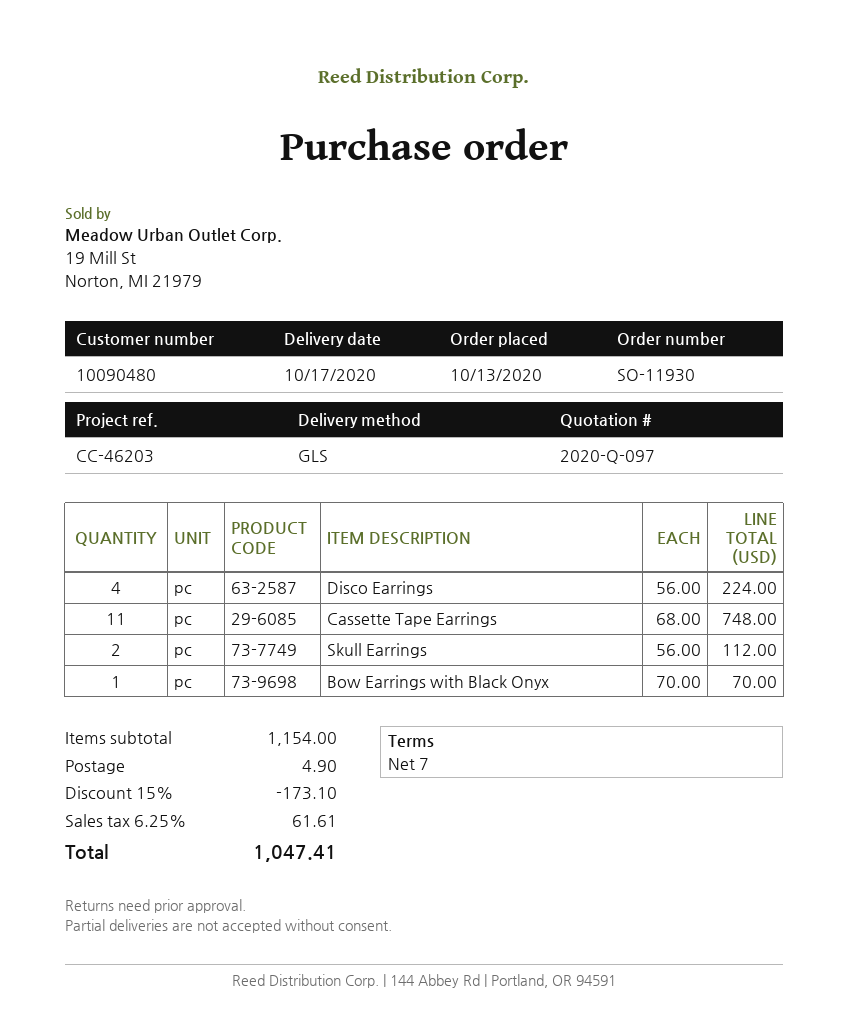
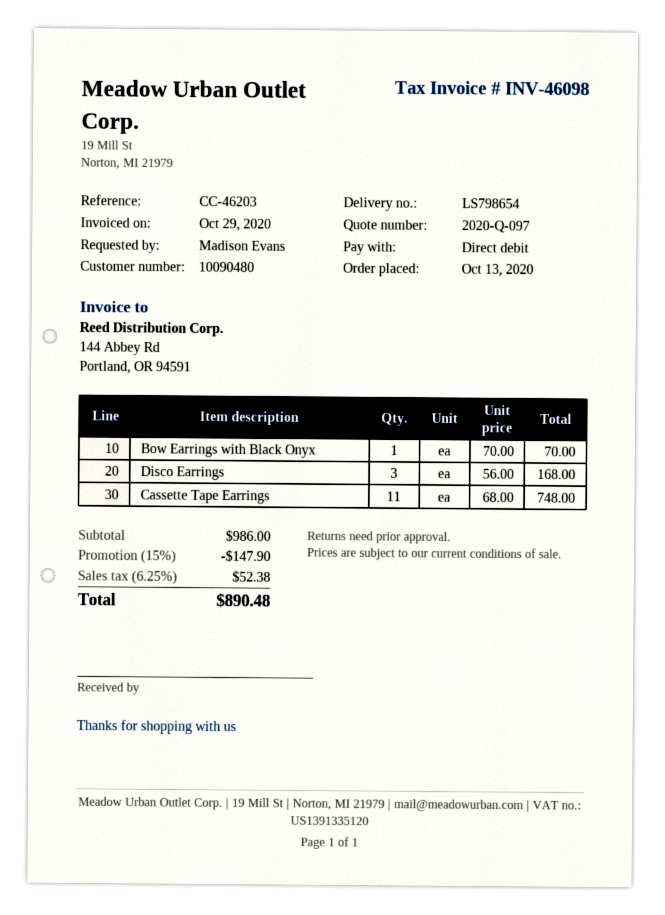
Disco Earrings: 4 x 56.00 = 224.00 -> 3 x 56.00 = 168.00
Skull Earrings: 2 x 56.00 = 112.00 -> none
subtotal: 1154.00 -> 986.00
discount: 15% = 173.10 -> 15% = 147.90
shipping: 4.90 -> none
tax: 6.25% = 61.61 -> 6.25% = 52.38
total: 1047.41 -> 890.48

